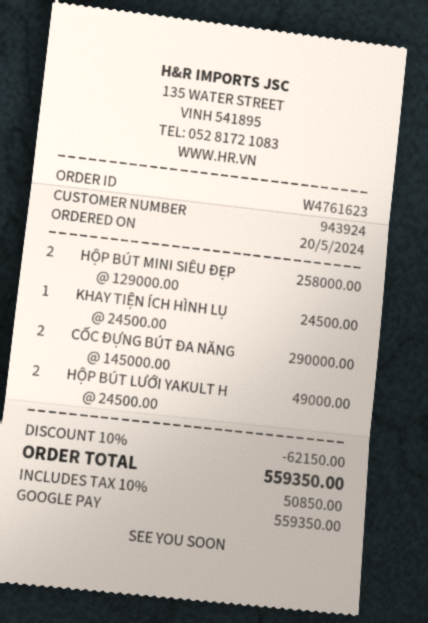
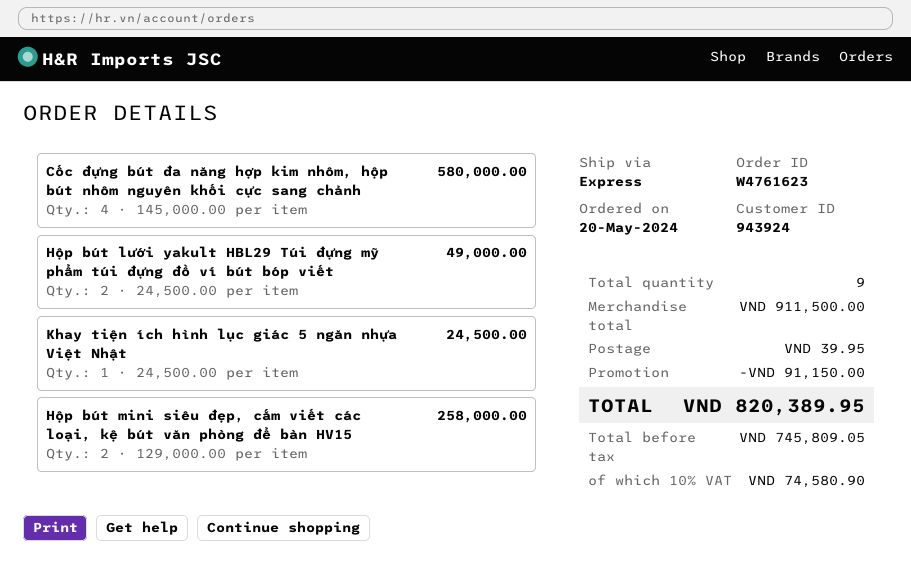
CỐC ĐỰNG BÚT ĐA NĂNG: 2 x 145000.00 = 290000.00 -> 4 x 145000.00 = 580000.00
discount: 62150.00 -> 91150.00
shipping: none -> 39.95
tax: 10% = 50850.00 -> 10% = 74580.90
total: 559350.00 -> 820389.95

